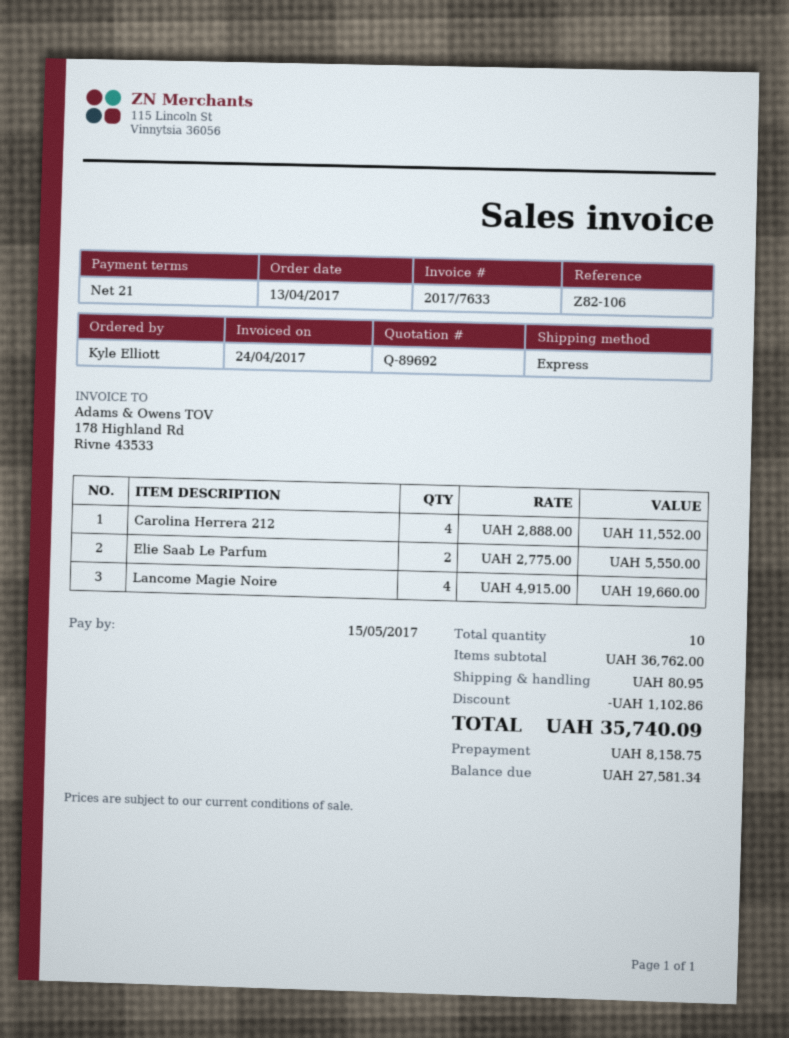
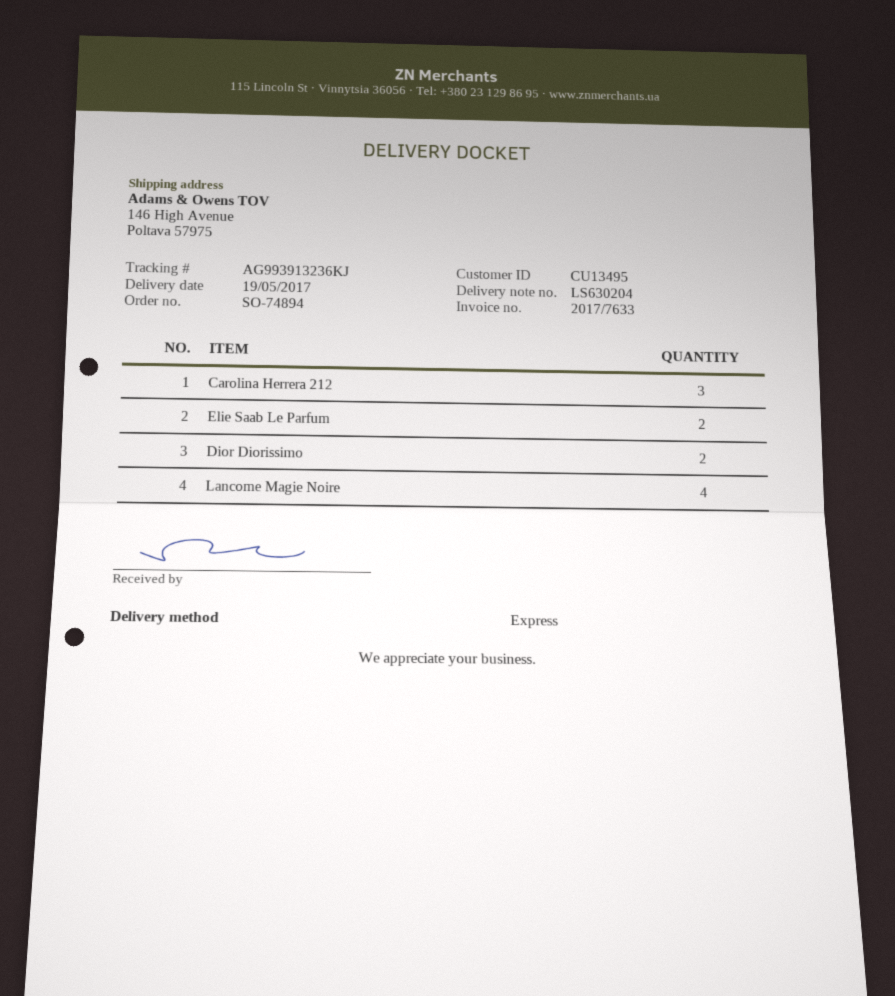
Carolina Herrera 212: 4 -> 3
Dior Diorissimo: none -> 2

